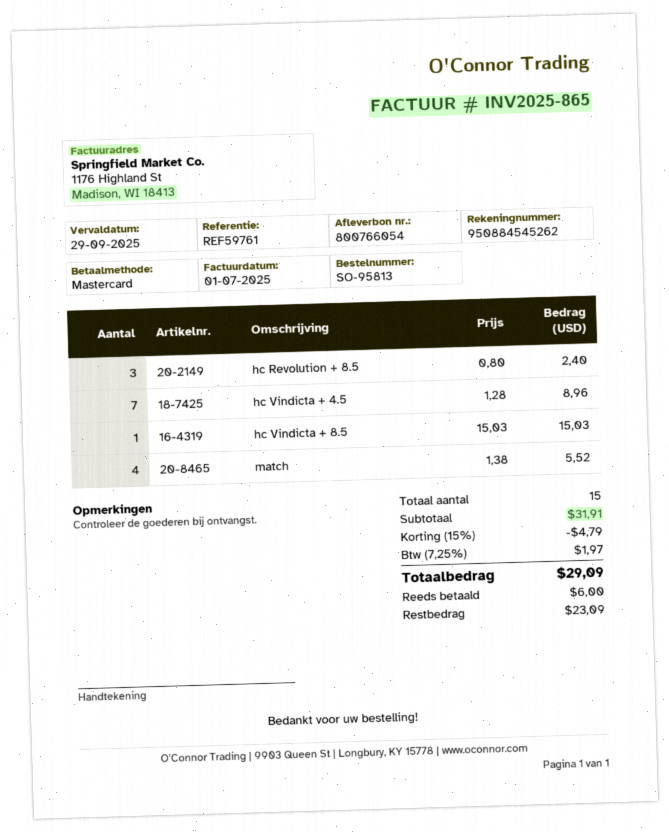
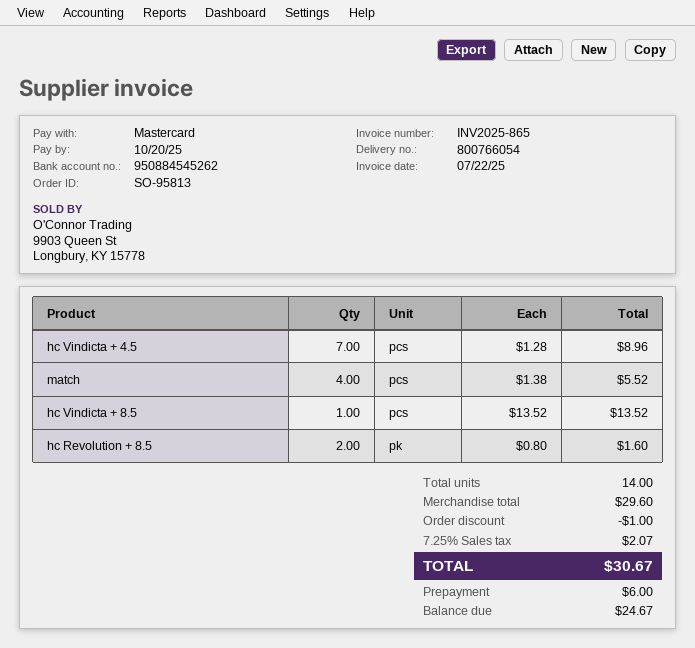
invoice date: 2025-07-01 -> 2025-07-22
due date: 2025-09-29 -> 2025-10-20
hc Revolution + 8.5: 3 x 0.80 = 2.40 -> 2 x 0.80 = 1.60
hc Vindicta + 8.5: 1 x 15.03 = 15.03 -> 1 x 13.52 = 13.52
total quantity: 15 -> 14
subtotal: 31.91 -> 29.60
discount: 4.79 -> 1.00
tax: 7.25% = 1.97 -> 7.25% = 2.07
total: 29.09 -> 30.67
balance: 23.09 -> 24.67

